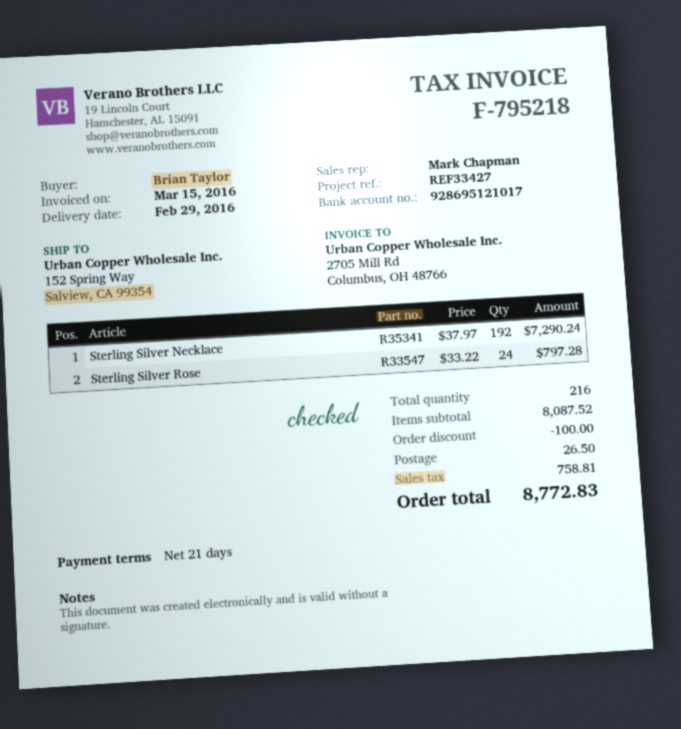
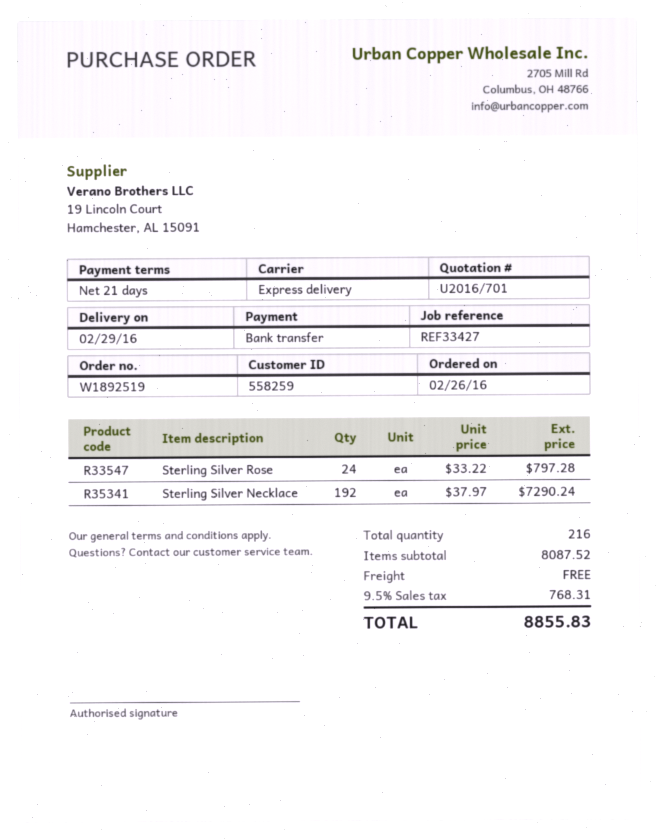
discount: 100.00 -> none
shipping: 26.50 -> 0.00
tax: 758.81 -> 768.31
total: 8772.83 -> 8855.83

